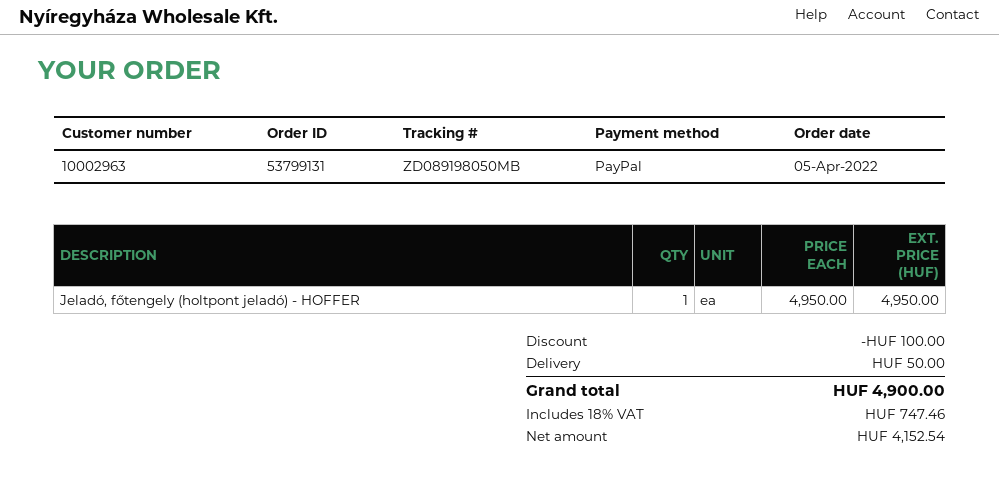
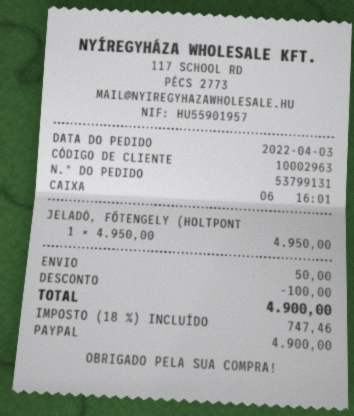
order date: 2022-04-05 -> 2022-04-03

